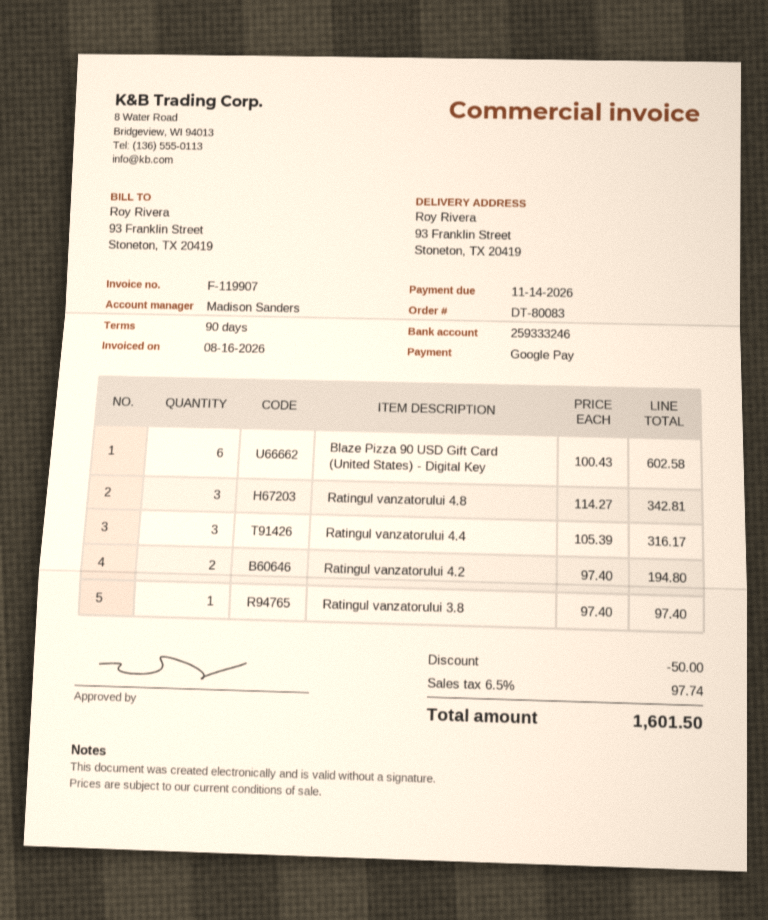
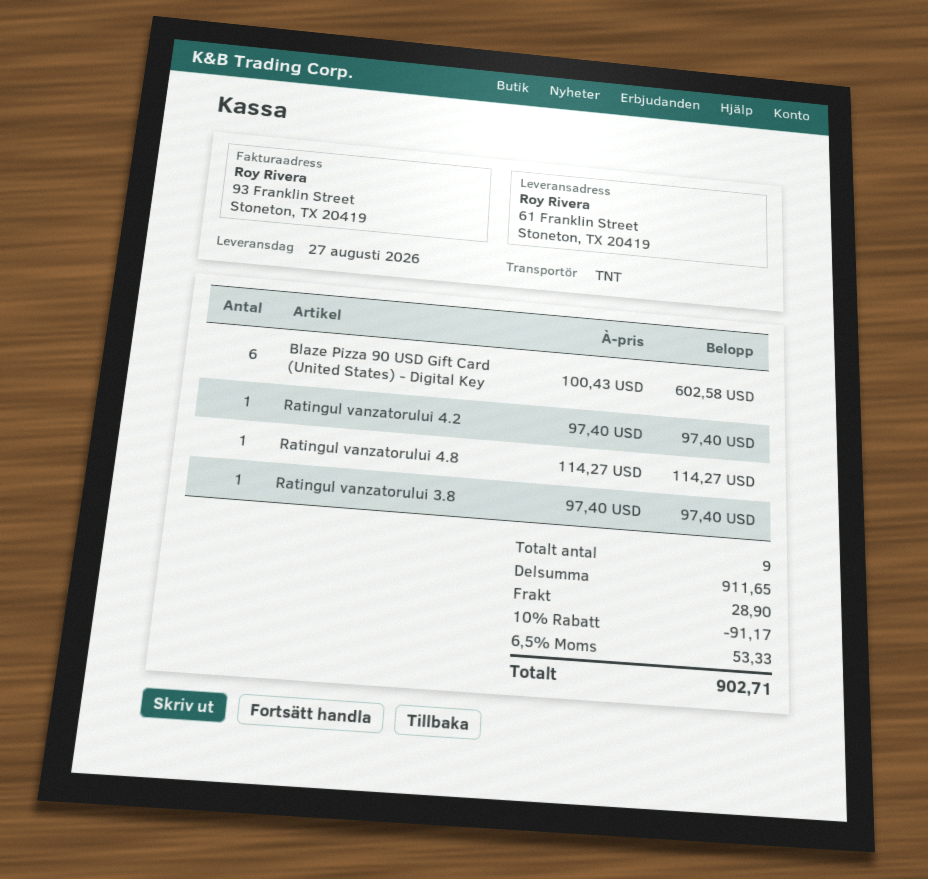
ship to: 93 Franklin Street, Stoneton, TX 20419 -> 61 Franklin Street, Stoneton, TX 20419
Ratingul vanzatorului 4.8: 3 x 114.27 = 342.81 -> 1 x 114.27 = 114.27
Ratingul vanzatorului 4.4: 3 x 105.39 = 316.17 -> none
Ratingul vanzatorului 4.2: 2 x 97.40 = 194.80 -> 1 x 97.40 = 97.40
discount: 50.00 -> 91.17
shipping: none -> 28.90
tax: 6.5% = 97.74 -> 6.5% = 53.33
total: 1601.50 -> 902.71

